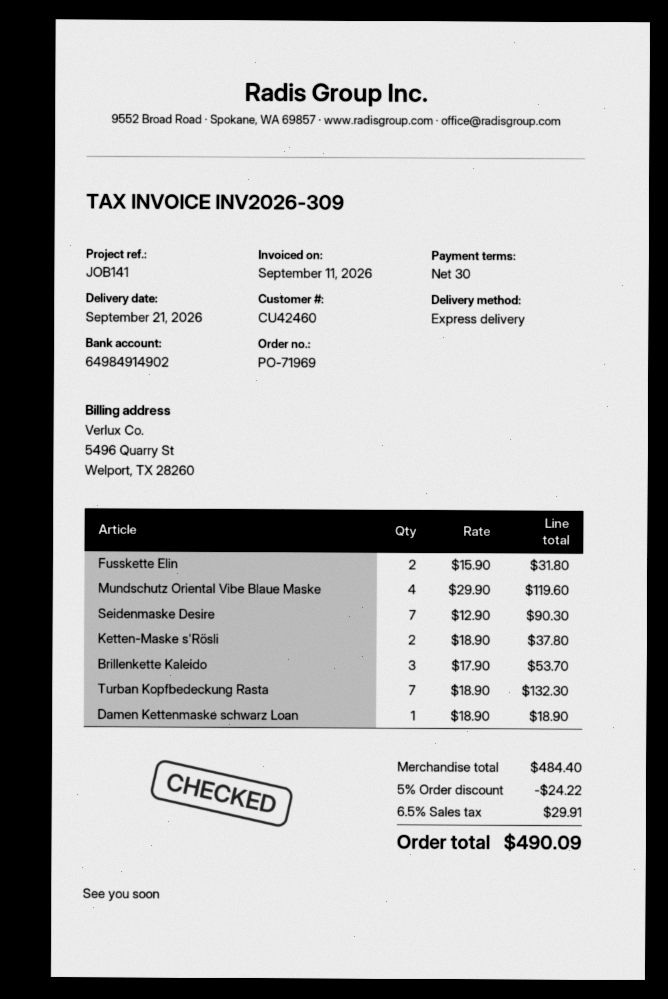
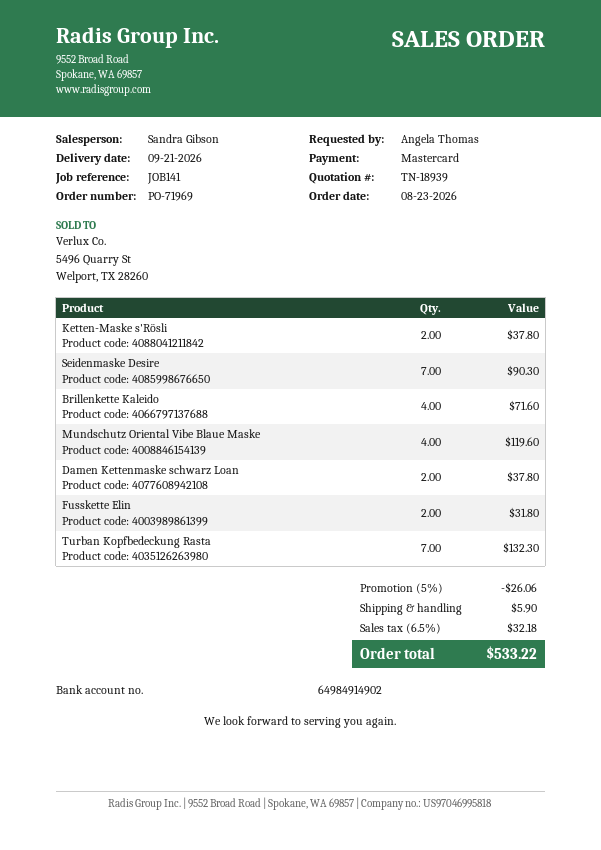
Brillenkette Kaleido: 3 for 53.70 -> 4 for 71.60
Damen Kettenmaske schwarz Loan: 1 for 18.90 -> 2 for 37.80
discount: 5% = 24.22 -> 5% = 26.06
shipping: none -> 5.90
tax: 6.5% = 29.91 -> 6.5% = 32.18
total: 490.09 -> 533.22

